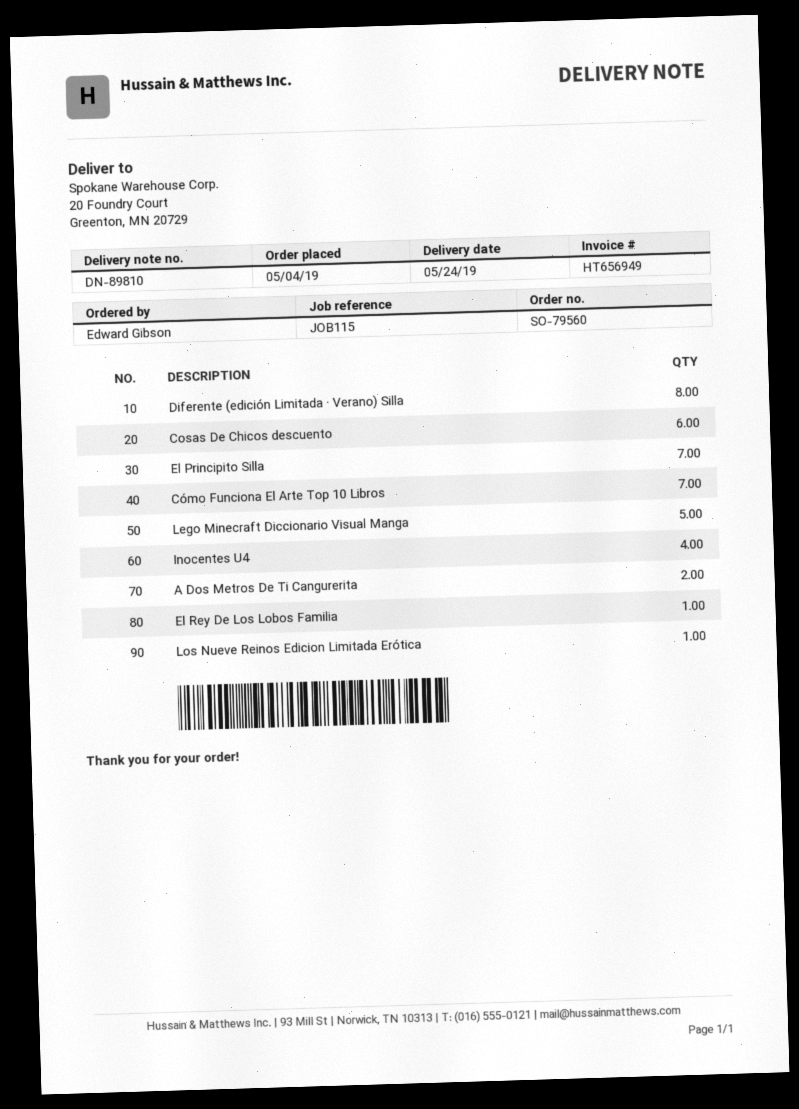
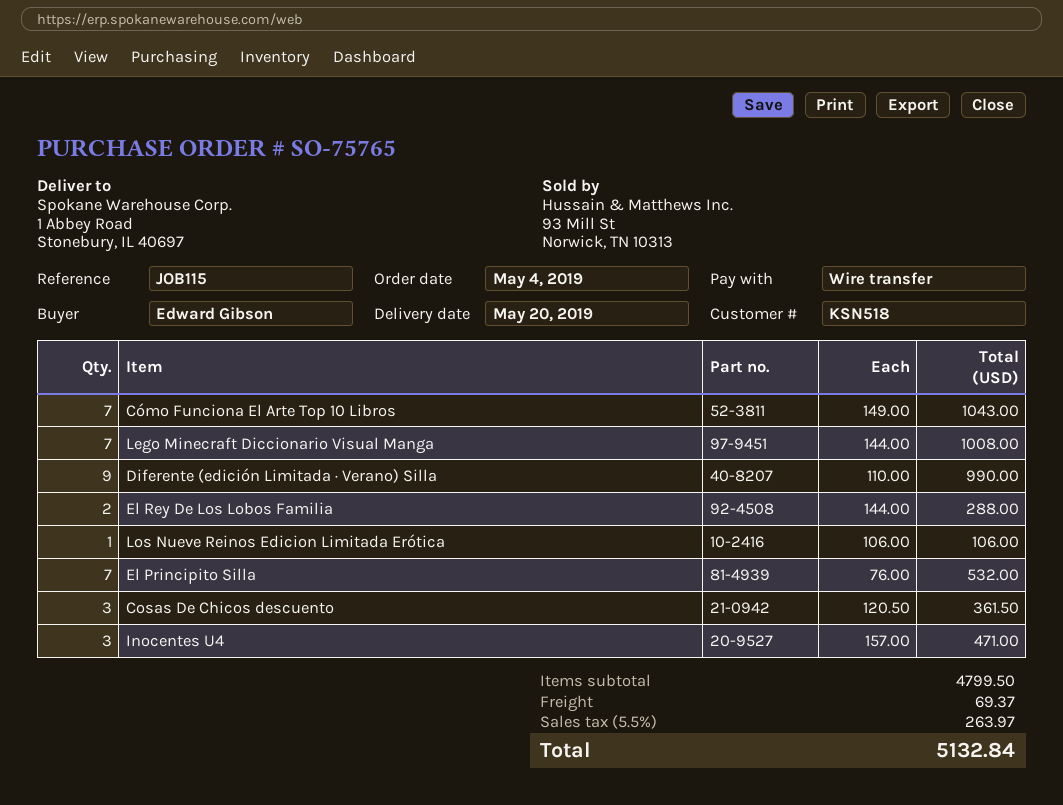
order number: SO-79560 -> SO-75765
delivery date: 2019-05-24 -> 2019-05-20
ship to: 20 Foundry Court, Greenton, MN 20729 -> 1 Abbey Road, Stonebury, IL 40697
Diferente (edición Limitada · Verano) Silla: 8 -> 9
Cosas De Chicos descuento: 6 -> 3
Lego Minecraft Diccionario Visual Manga: 5 -> 7
Inocentes U4: 4 -> 3
A Dos Metros De Ti Cangurerita: 2 -> none
El Rey De Los Lobos Familia: 1 -> 2

